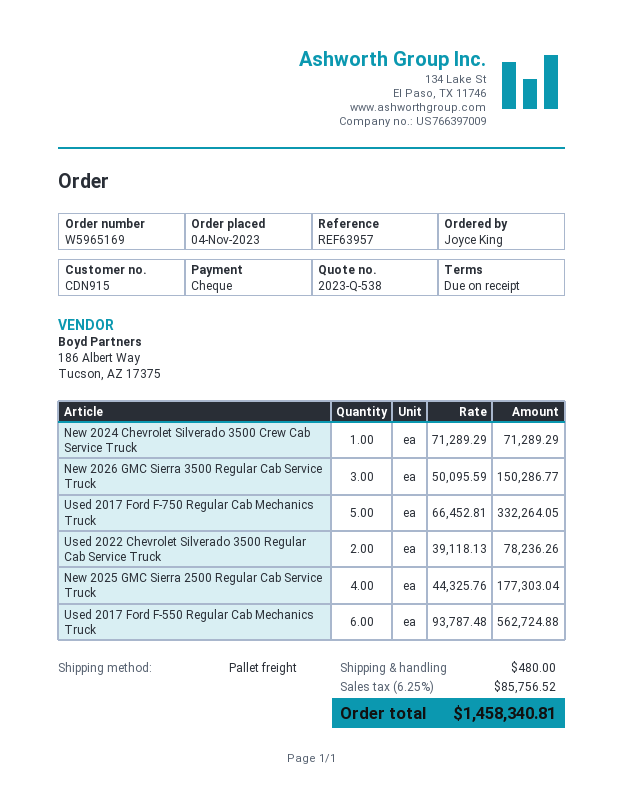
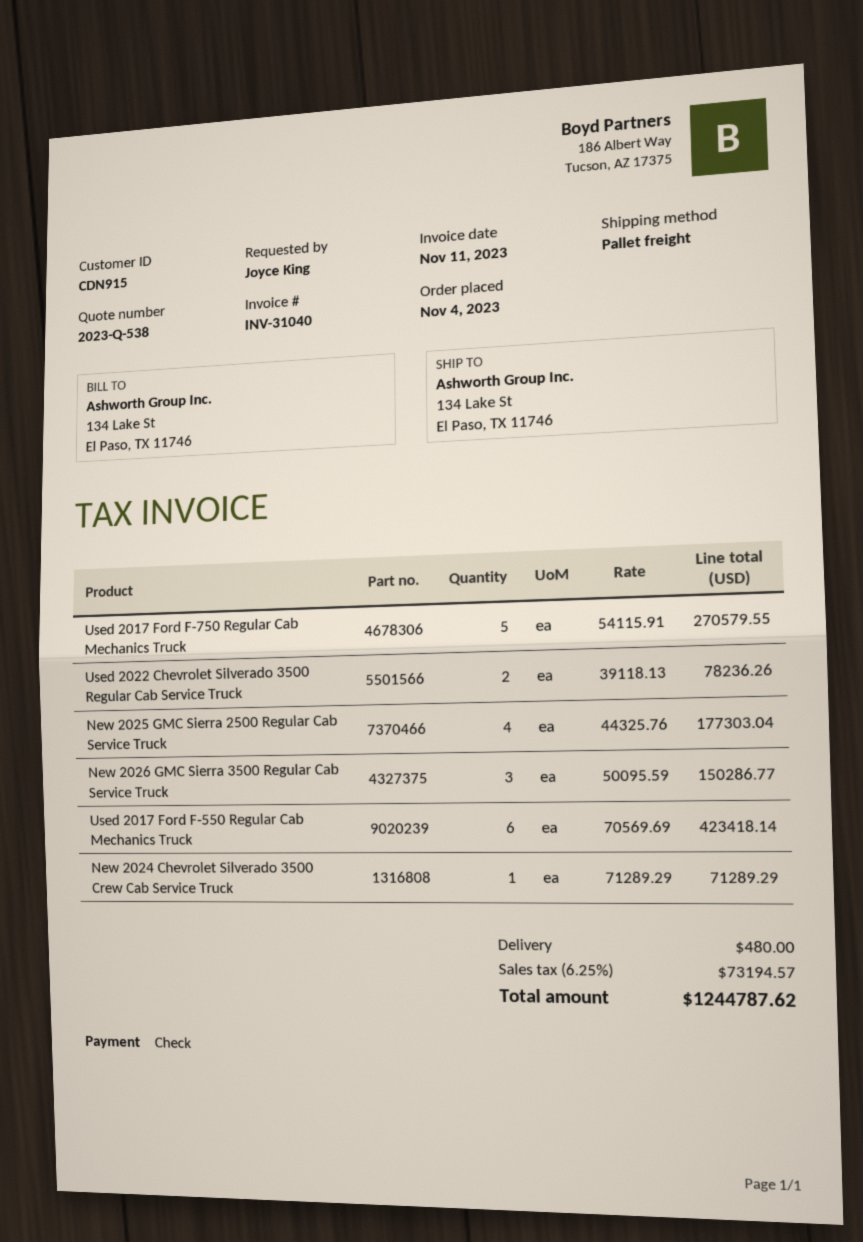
Used 2017 Ford F-750 Regular Cab Mechanics Truck: 5 x 66452.81 = 332264.05 -> 5 x 54115.91 = 270579.55
Used 2017 Ford F-550 Regular Cab Mechanics Truck: 6 x 93787.48 = 562724.88 -> 6 x 70569.69 = 423418.14
tax: 6.25% = 85756.52 -> 6.25% = 73194.57
total: 1458340.81 -> 1244787.62

